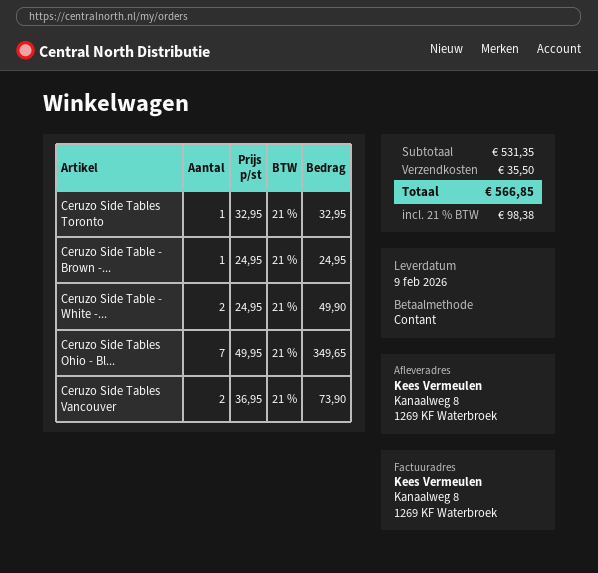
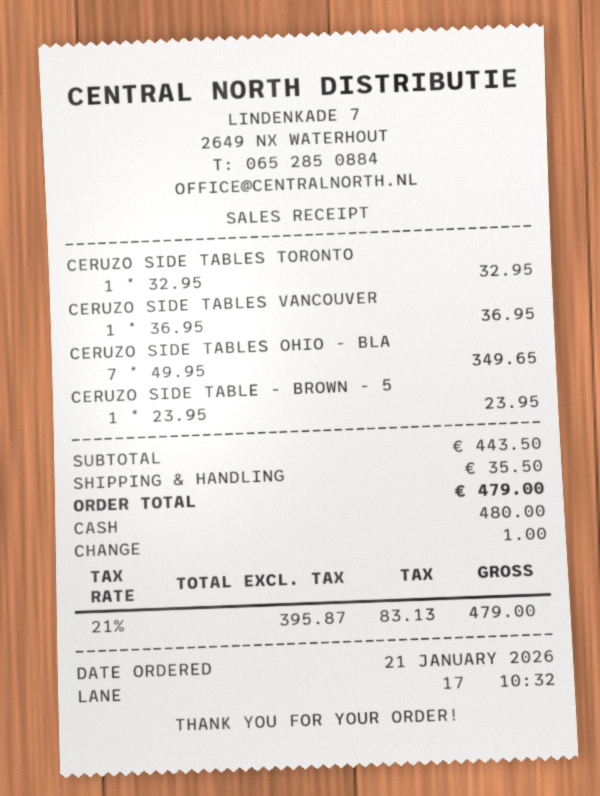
Ceruzo Side Table - Brown -...: 1 x 24.95 = 24.95 -> 1 x 23.95 = 23.95
Ceruzo Side Table - White -...: 2 x 24.95 = 49.90 -> none
Ceruzo Side Tables Vancouver: 2 x 36.95 = 73.90 -> 1 x 36.95 = 36.95
subtotal: 531.35 -> 443.50
tax: 21% = 98.38 -> 21% = 83.13
total: 566.85 -> 479.00

